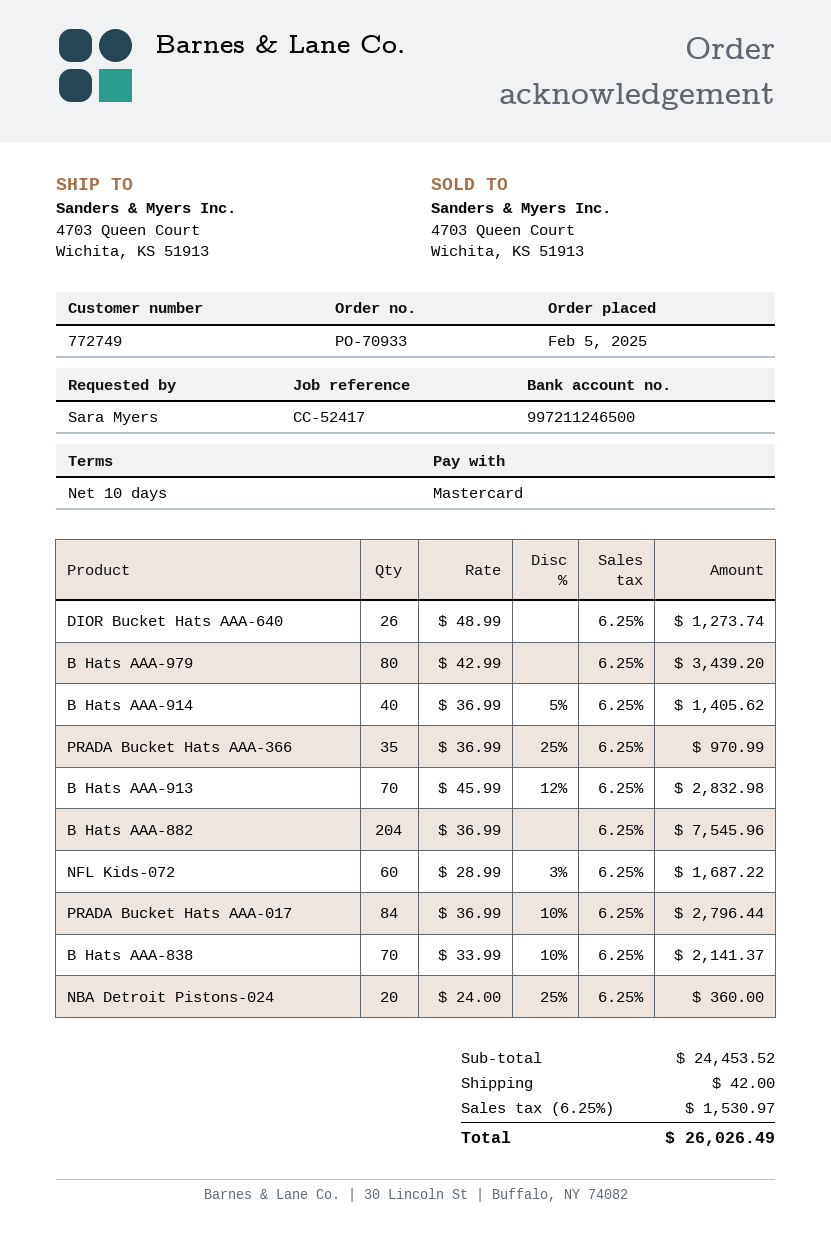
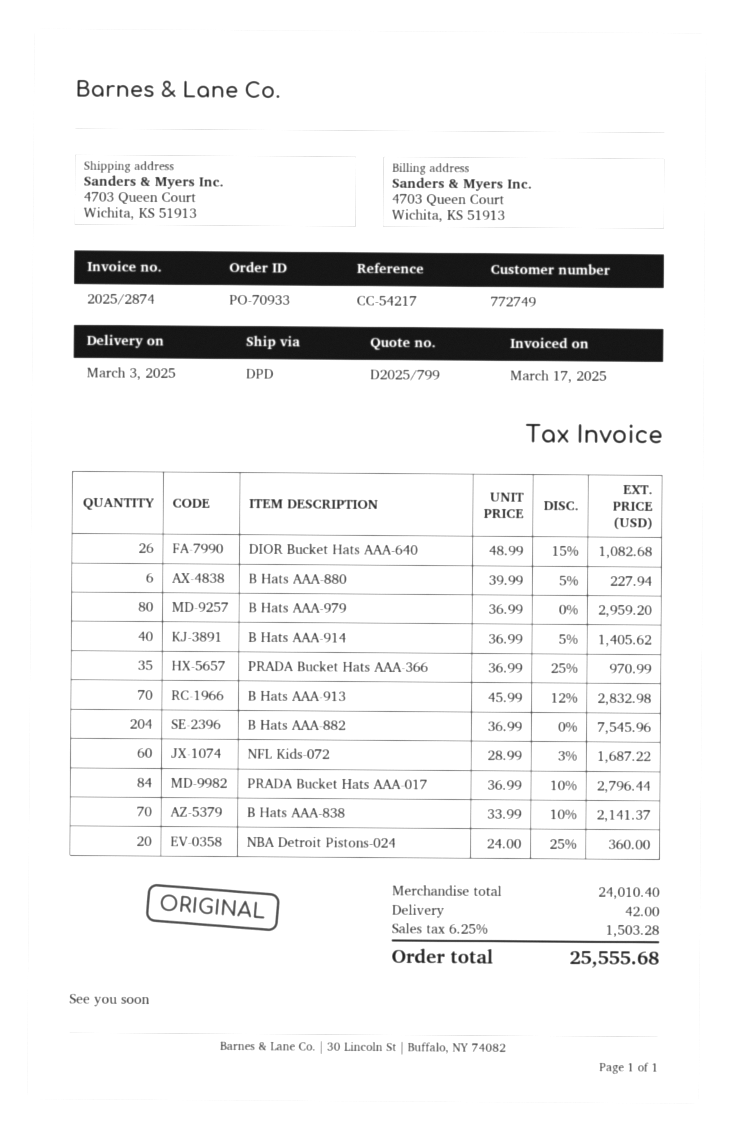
reference: CC-52417 -> CC-54217
DIOR Bucket Hats AAA-640: 26 x 48.99 = 1273.74 -> 26 x 48.99 - 15% = 1082.68
B Hats AAA-979: 80 x 42.99 = 3439.20 -> 80 x 36.99 = 2959.20
B Hats AAA-880: none -> 6 x 39.99 - 5% = 227.94
subtotal: 24453.52 -> 24010.40
tax: 6.25% = 1530.97 -> 6.25% = 1503.28
total: 26026.49 -> 25555.68

